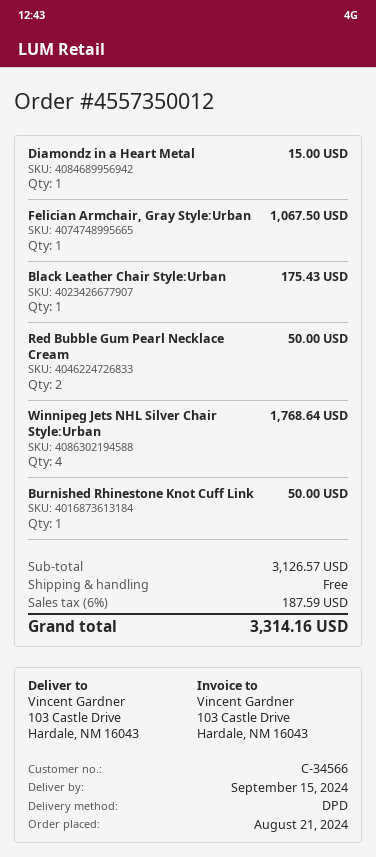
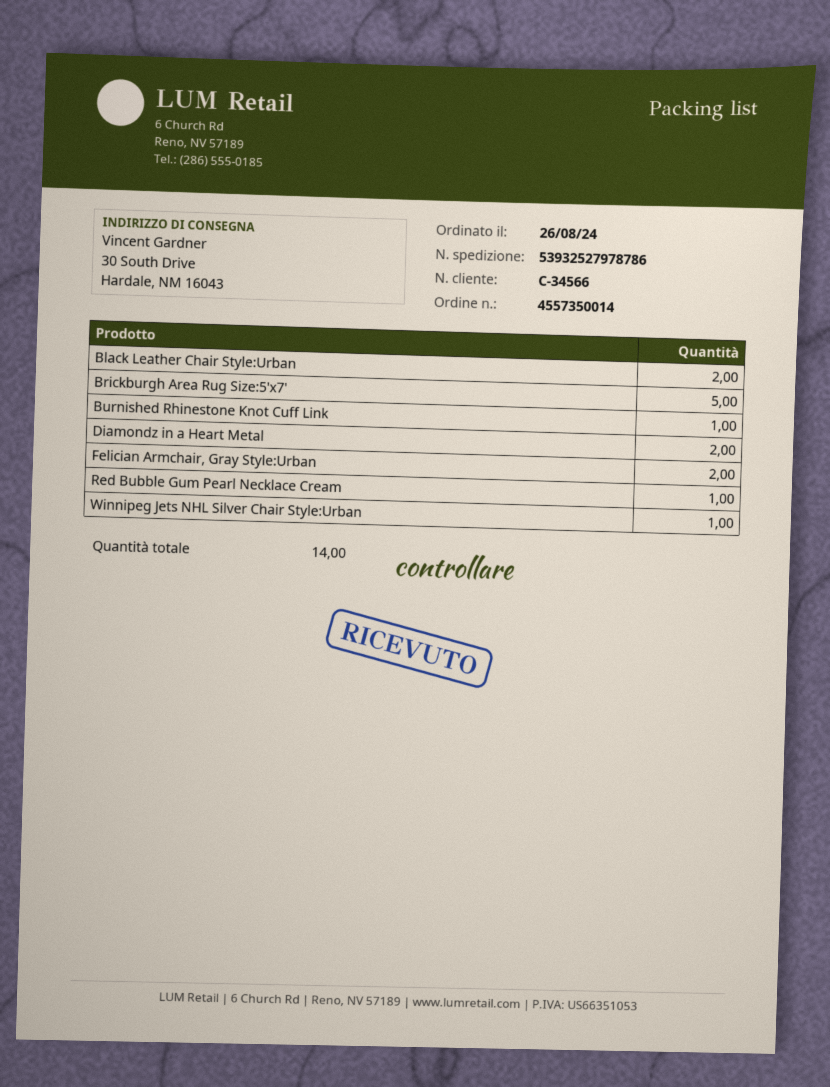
order number: 4557350012 -> 4557350014
order date: 2024-08-21 -> 2024-08-26
ship to: 103 Castle Drive, Hardale, NM 16043 -> 30 South Drive, Hardale, NM 16043
Diamondz in a Heart Metal: 1 -> 2
Felician Armchair, Gray Style:Urban: 1 -> 2
Black Leather Chair Style:Urban: 1 -> 2
Red Bubble Gum Pearl Necklace Cream: 2 -> 1
Winnipeg Jets NHL Silver Chair Style:Urban: 4 -> 1
Brickburgh Area Rug Size:5'x7': none -> 5

